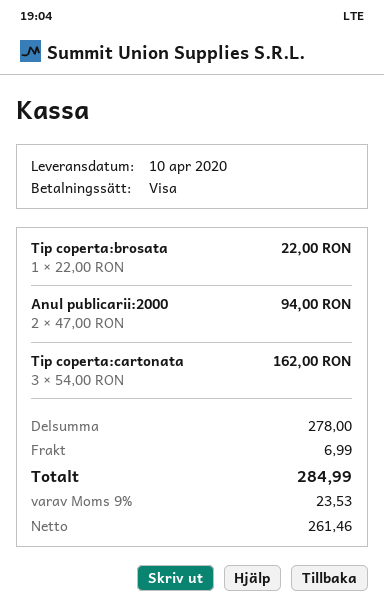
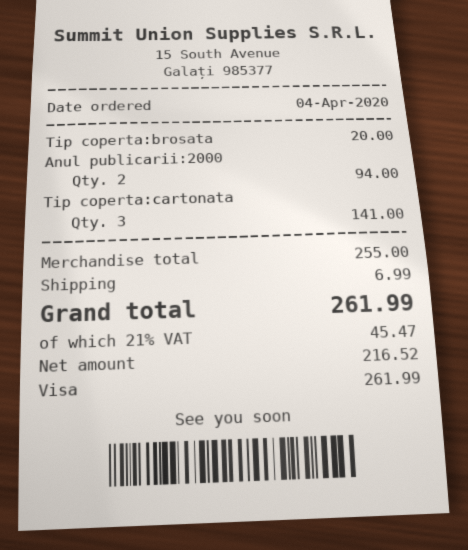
Tip coperta:brosata: 1 for 22.00 -> 1 for 20.00
Tip coperta:cartonata: 3 for 162.00 -> 3 for 141.00
subtotal: 278.00 -> 255.00
net: 261.46 -> 216.52
tax: 9% = 23.53 -> 21% = 45.47
total: 284.99 -> 261.99

